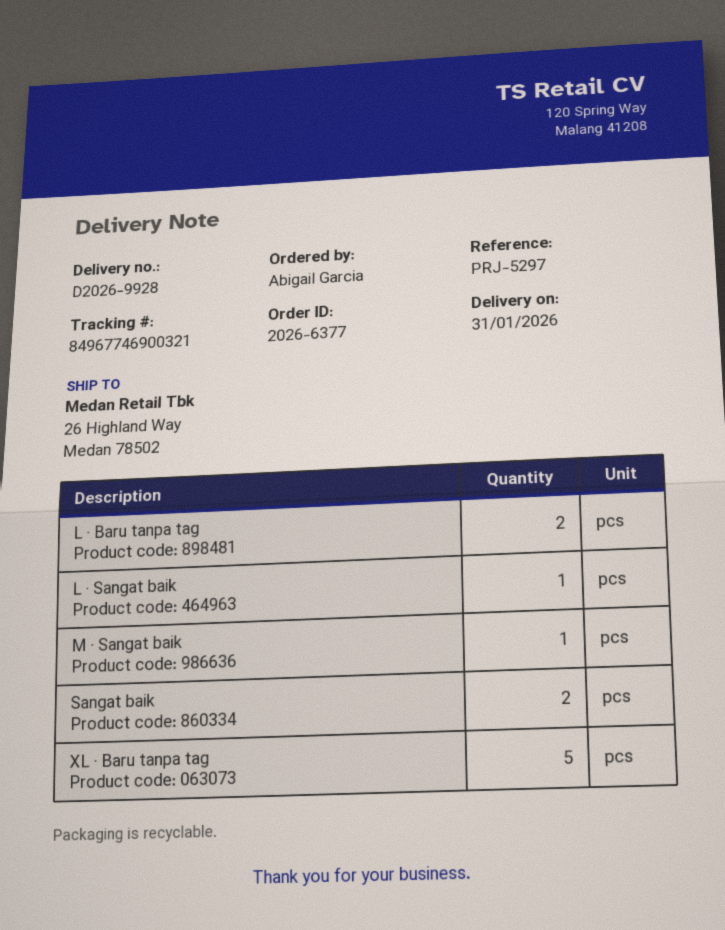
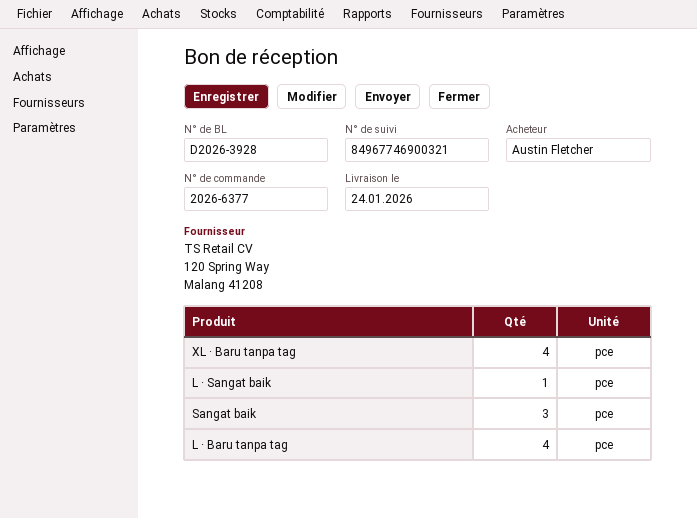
delivery note number: D2026-9928 -> D2026-3928
delivery date: 2026-01-31 -> 2026-01-24
ordered by: Abigail Garcia -> Austin Fletcher
L · Baru tanpa tag: 2 -> 4
M · Sangat baik: 1 -> none
Sangat baik: 2 -> 3
XL · Baru tanpa tag: 5 -> 4

